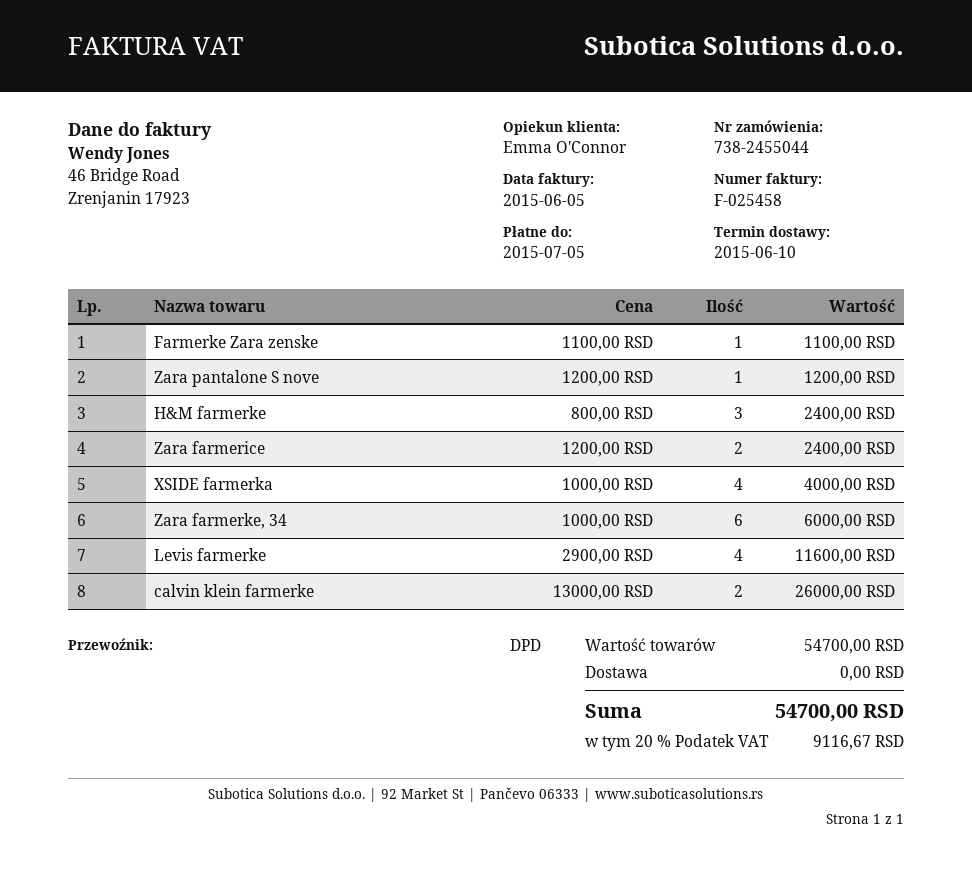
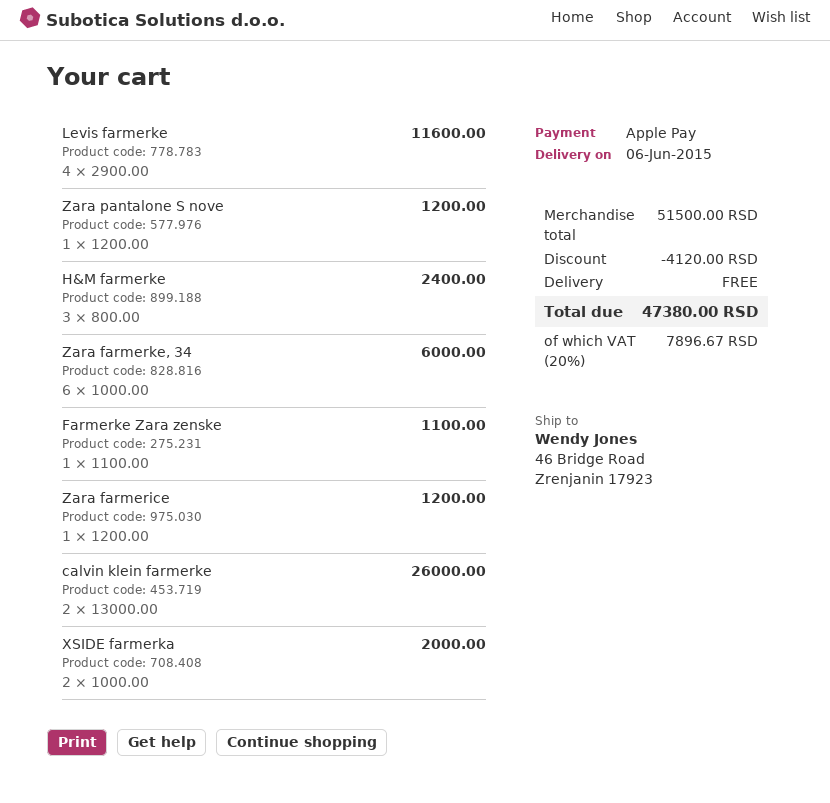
delivery date: 2015-06-10 -> 2015-06-06
Zara farmerice: 2 x 1200.00 = 2400.00 -> 1 x 1200.00 = 1200.00
XSIDE farmerka: 4 x 1000.00 = 4000.00 -> 2 x 1000.00 = 2000.00
subtotal: 54700.00 -> 51500.00
discount: none -> 4120.00
tax: 20% = 9116.67 -> 20% = 7896.67
total: 54700.00 -> 47380.00

